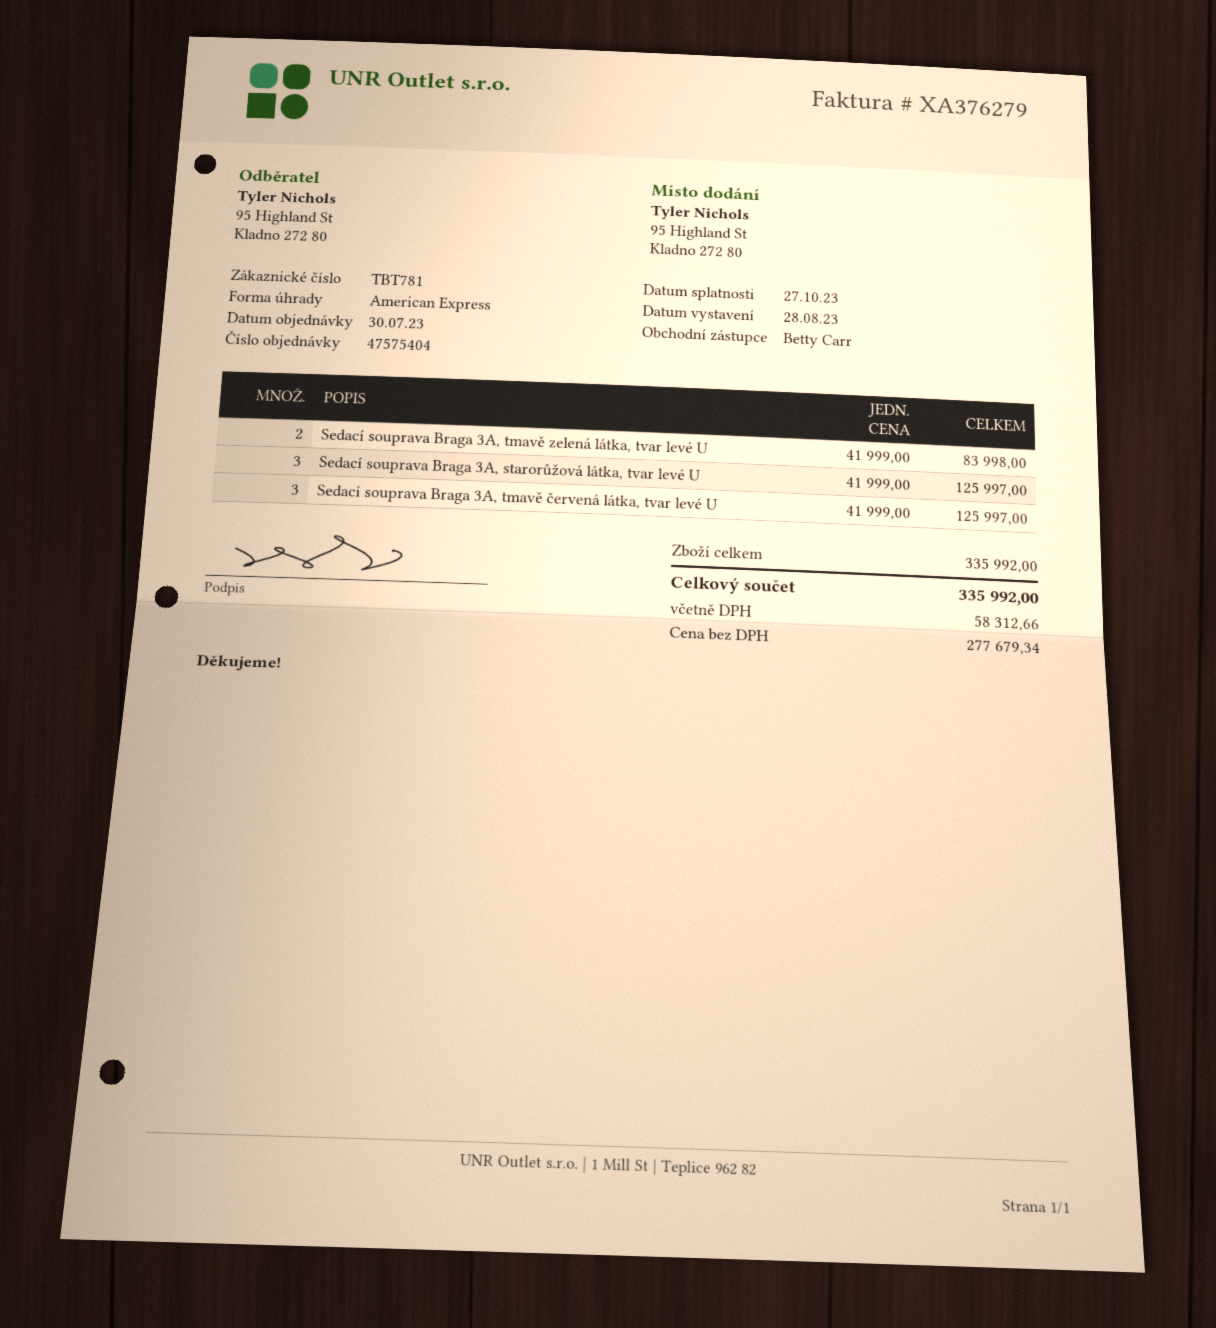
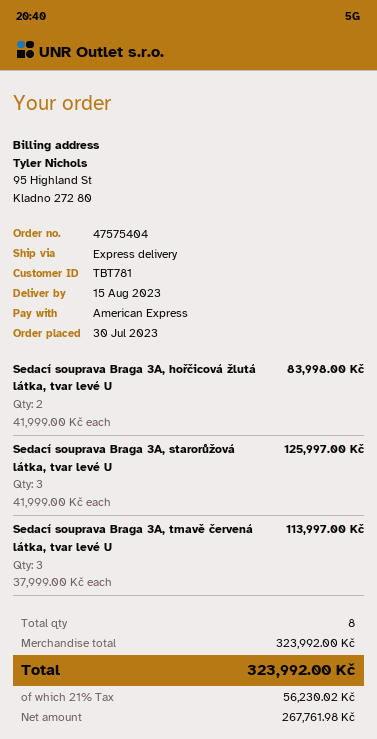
Sedací souprava Braga 3A, tmavě zelená látka, tvar levé U: 2 x 41999.00 = 83998.00 -> none
Sedací souprava Braga 3A, tmavě červená látka, tvar levé U: 3 x 41999.00 = 125997.00 -> 3 x 37999.00 = 113997.00
Sedací souprava Braga 3A, hořčicová žlutá látka, tvar levé U: none -> 2 x 41999.00 = 83998.00
subtotal: 335992.00 -> 323992.00
net: 277679.34 -> 267761.98
tax: 58312.66 -> 56230.02
total: 335992.00 -> 323992.00

